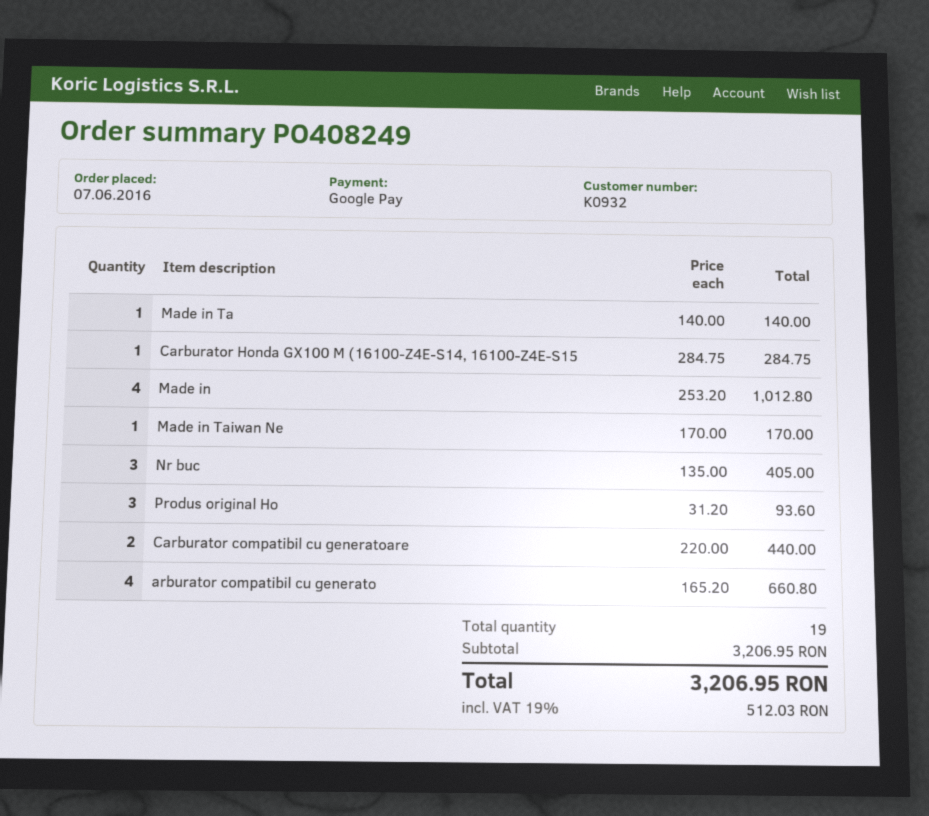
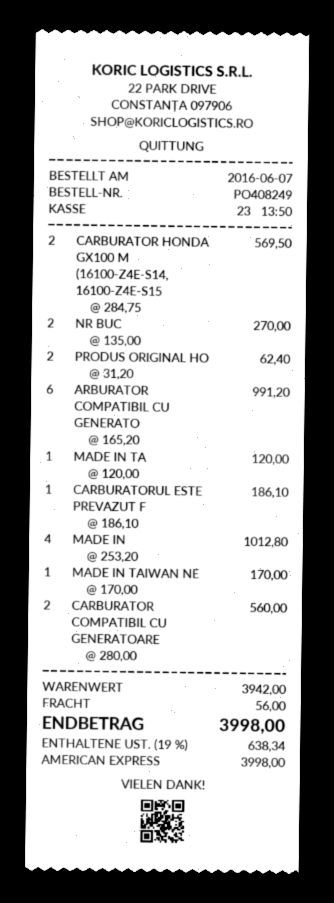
payment method: Google Pay -> American Express
Made in Ta: 1 x 140.00 = 140.00 -> 1 x 120.00 = 120.00
Carburator Honda GX100 M (16100-Z4E-S14, 16100-Z4E-S15: 1 x 284.75 = 284.75 -> 2 x 284.75 = 569.50
Nr buc: 3 x 135.00 = 405.00 -> 2 x 135.00 = 270.00
Produs original Ho: 3 x 31.20 = 93.60 -> 2 x 31.20 = 62.40
Carburator compatibil cu generatoare: 2 x 220.00 = 440.00 -> 2 x 280.00 = 560.00
arburator compatibil cu generato: 4 x 165.20 = 660.80 -> 6 x 165.20 = 991.20
CARBURATORUL ESTE PREVAZUT F: none -> 1 x 186.10 = 186.10
subtotal: 3206.95 -> 3942.00
shipping: none -> 56.00
tax: 19% = 512.03 -> 19% = 638.34
total: 3206.95 -> 3998.00

